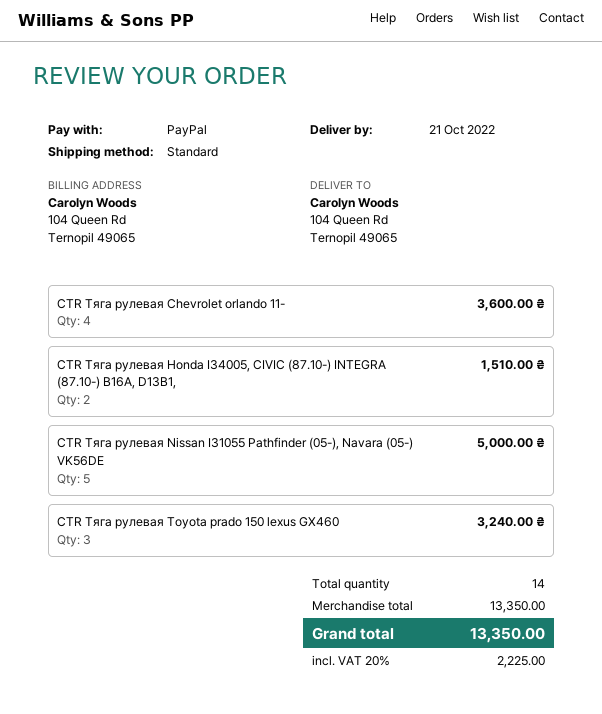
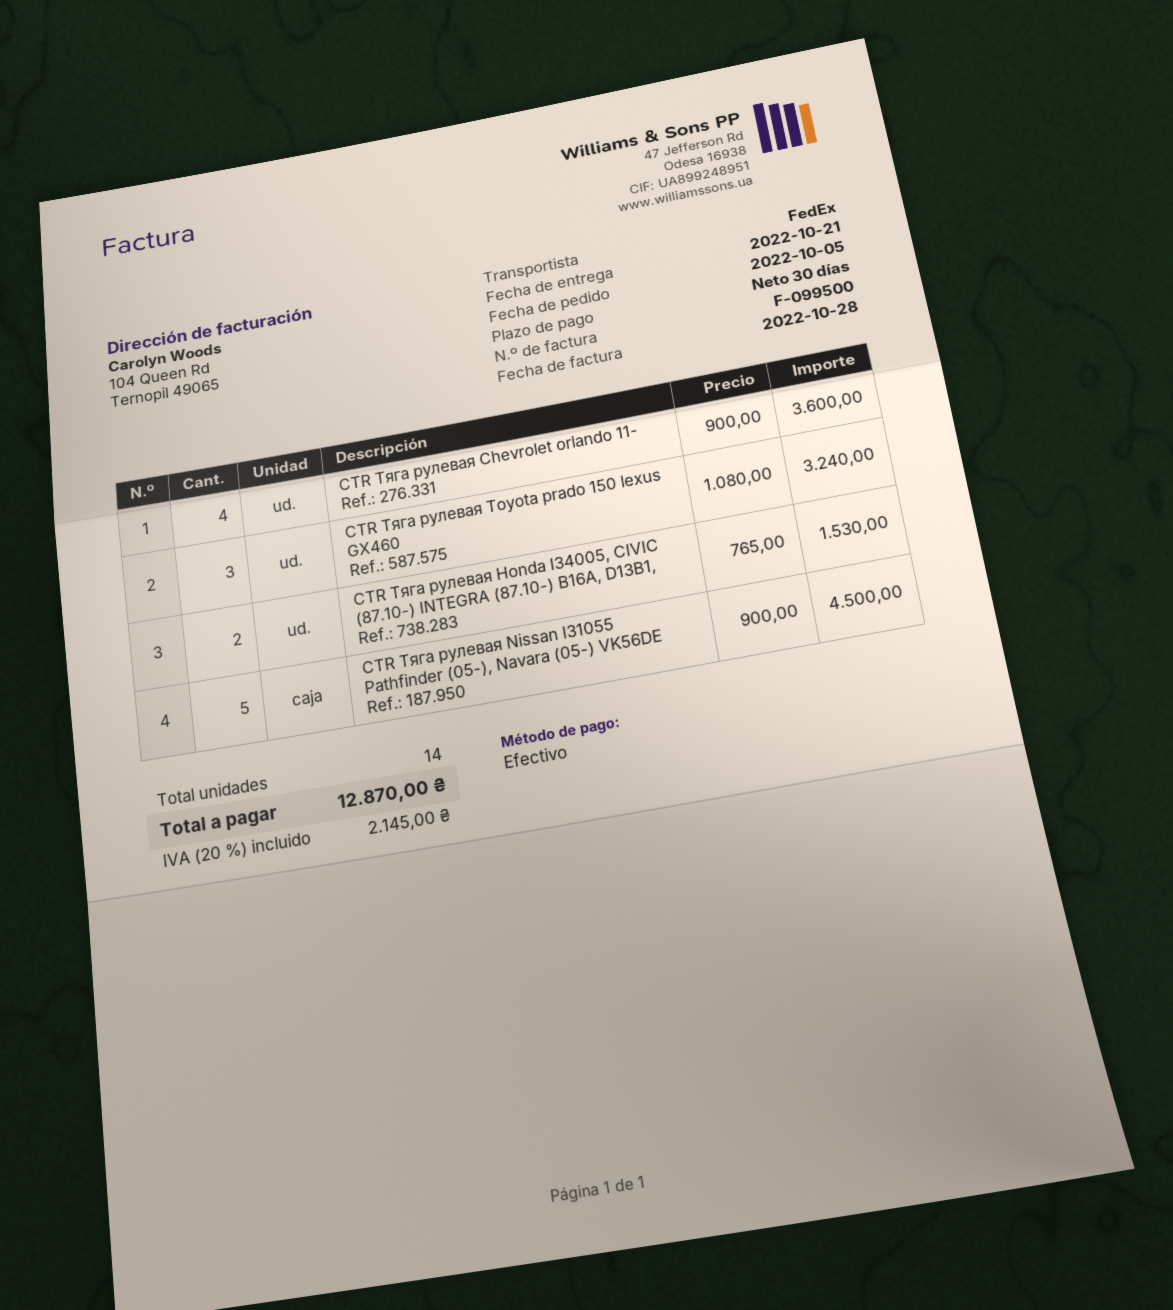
payment method: PayPal -> cash
shipping method: standard -> FedEx
CTR Тяга рулевая Honda I34005, CIVIC (87.10-) INTEGRA (87.10-) B16A, D13B1,: 2 for 1510.00 -> 2 for 1530.00
CTR Тяга рулевая Nissan I31055 Pathfinder (05-), Navara (05-) VK56DE: 5 for 5000.00 -> 5 for 4500.00
tax: 20% = 2225.00 -> 20% = 2145.00
total: 13350.00 -> 12870.00

